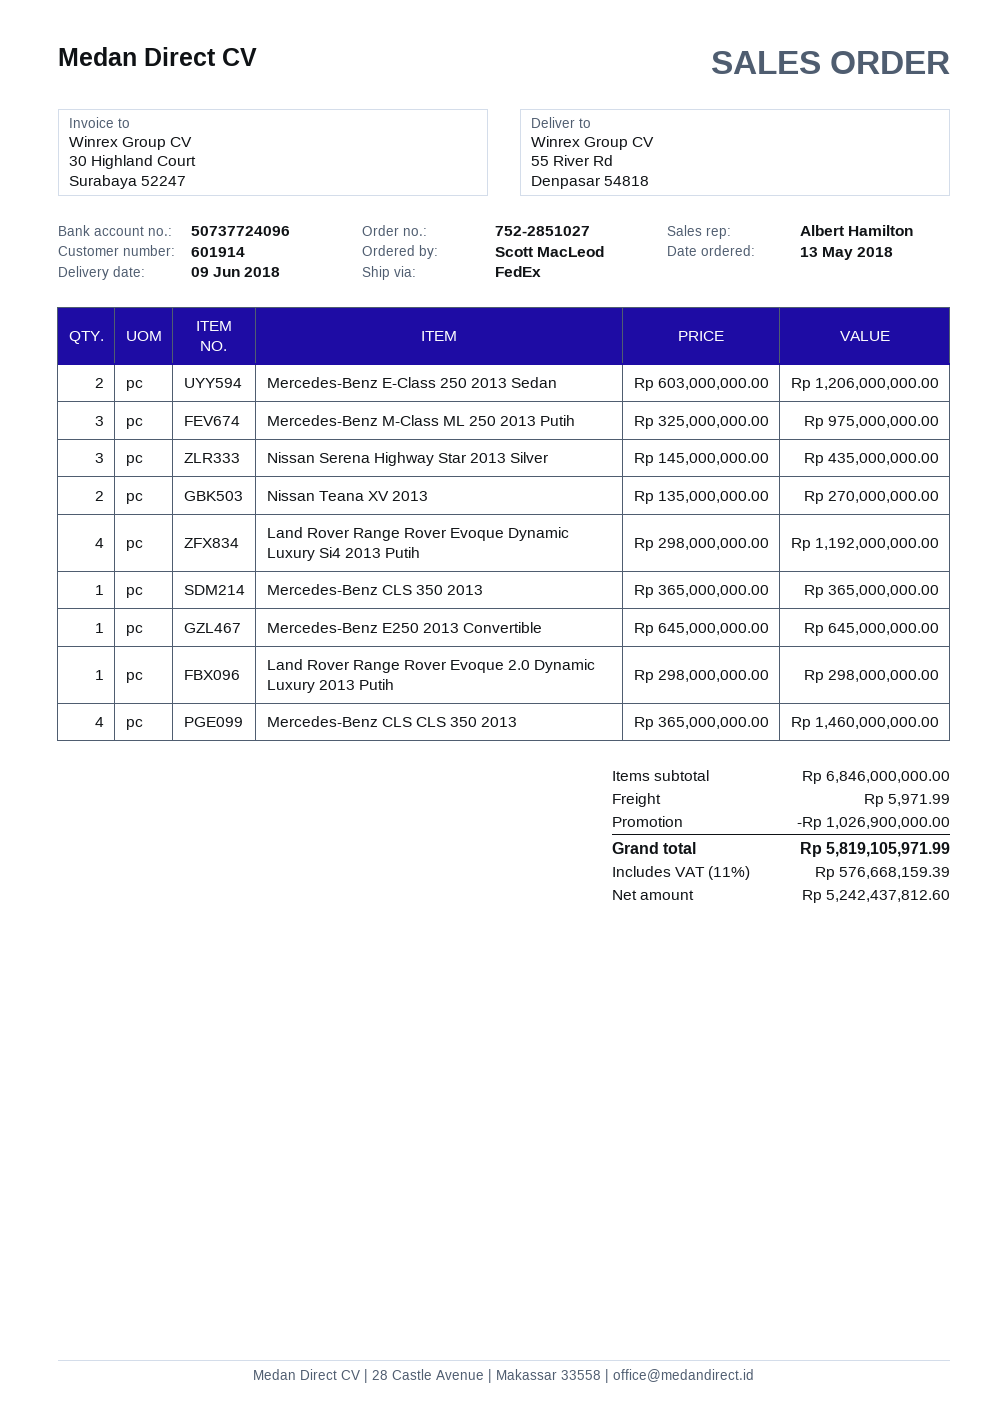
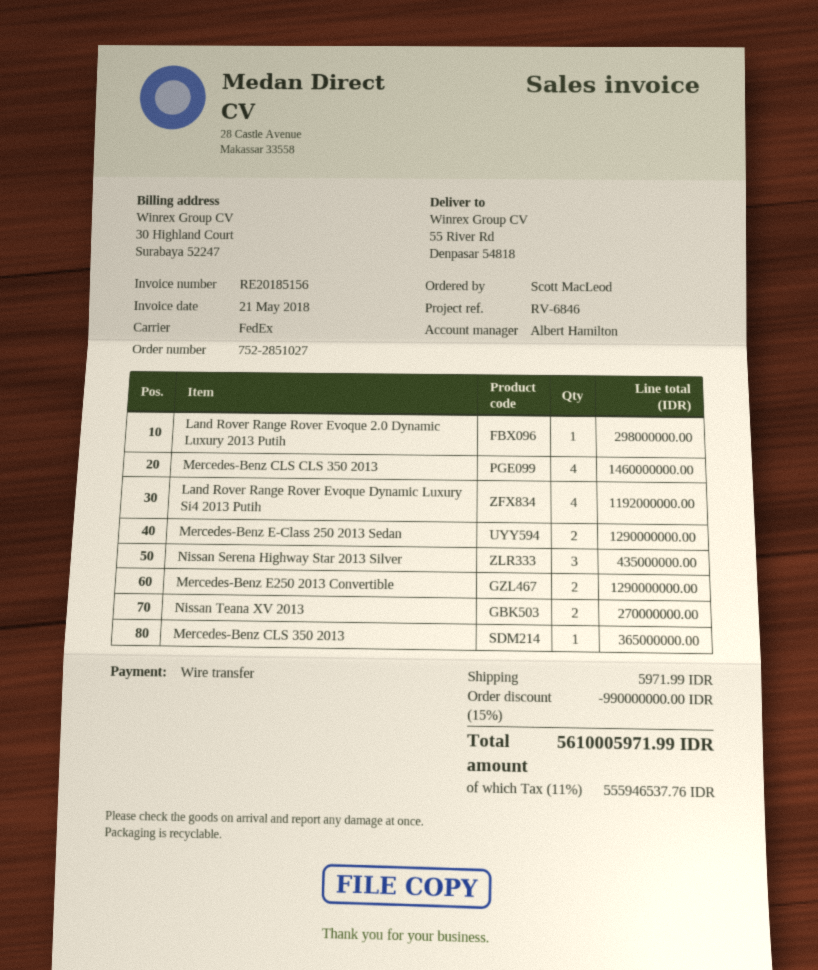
Mercedes-Benz E-Class 250 2013 Sedan: 2 for 1206000000.00 -> 2 for 1290000000.00
Mercedes-Benz M-Class ML 250 2013 Putih: 3 for 975000000.00 -> none
Mercedes-Benz E250 2013 Convertible: 1 for 645000000.00 -> 2 for 1290000000.00
discount: 1026900000.00 -> 990000000.00
tax: 11% = 576668159.39 -> 11% = 555946537.76
total: 5819105971.99 -> 5610005971.99

